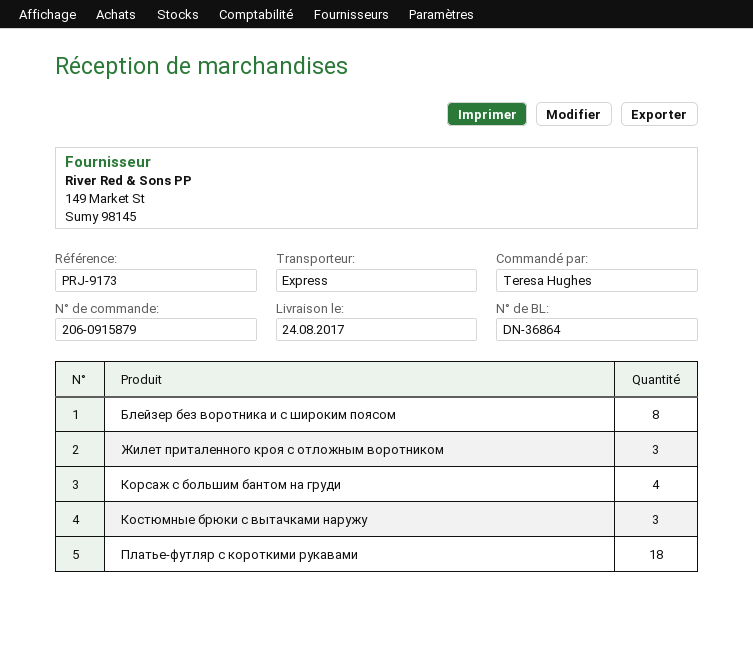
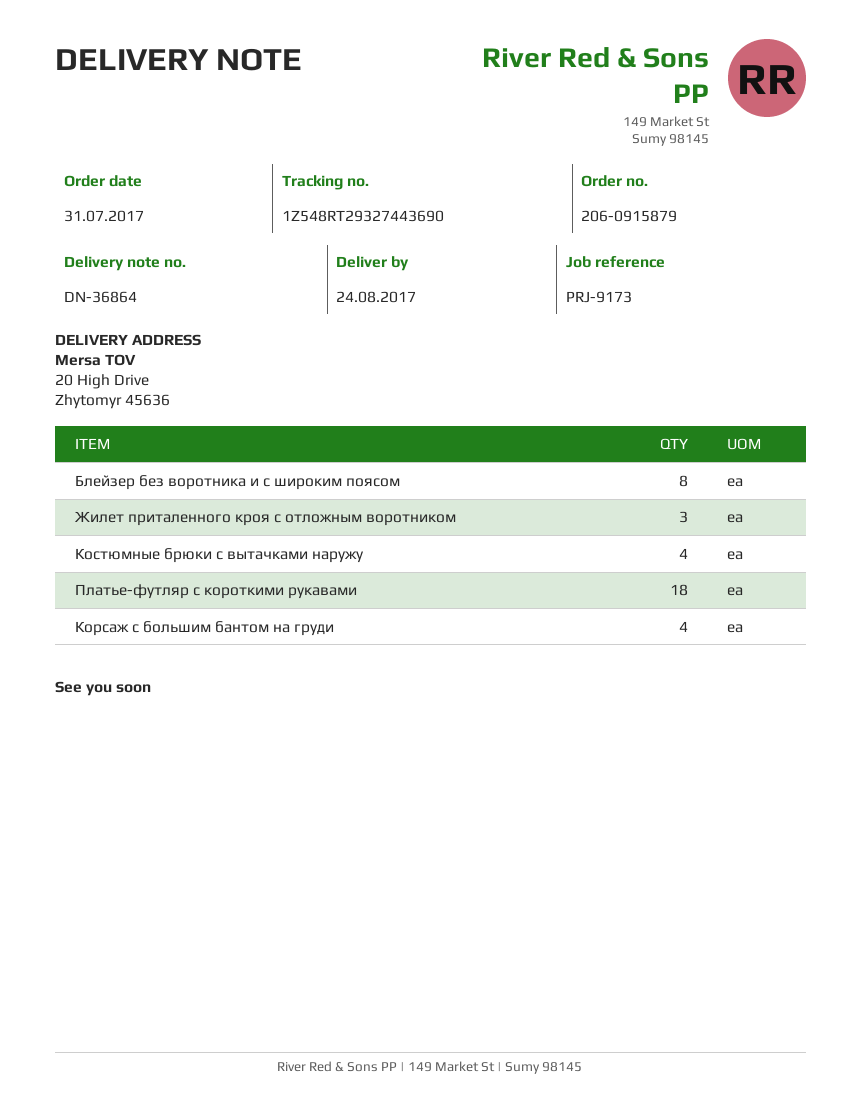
Костюмные брюки с вытачками наружу: 3 -> 4

